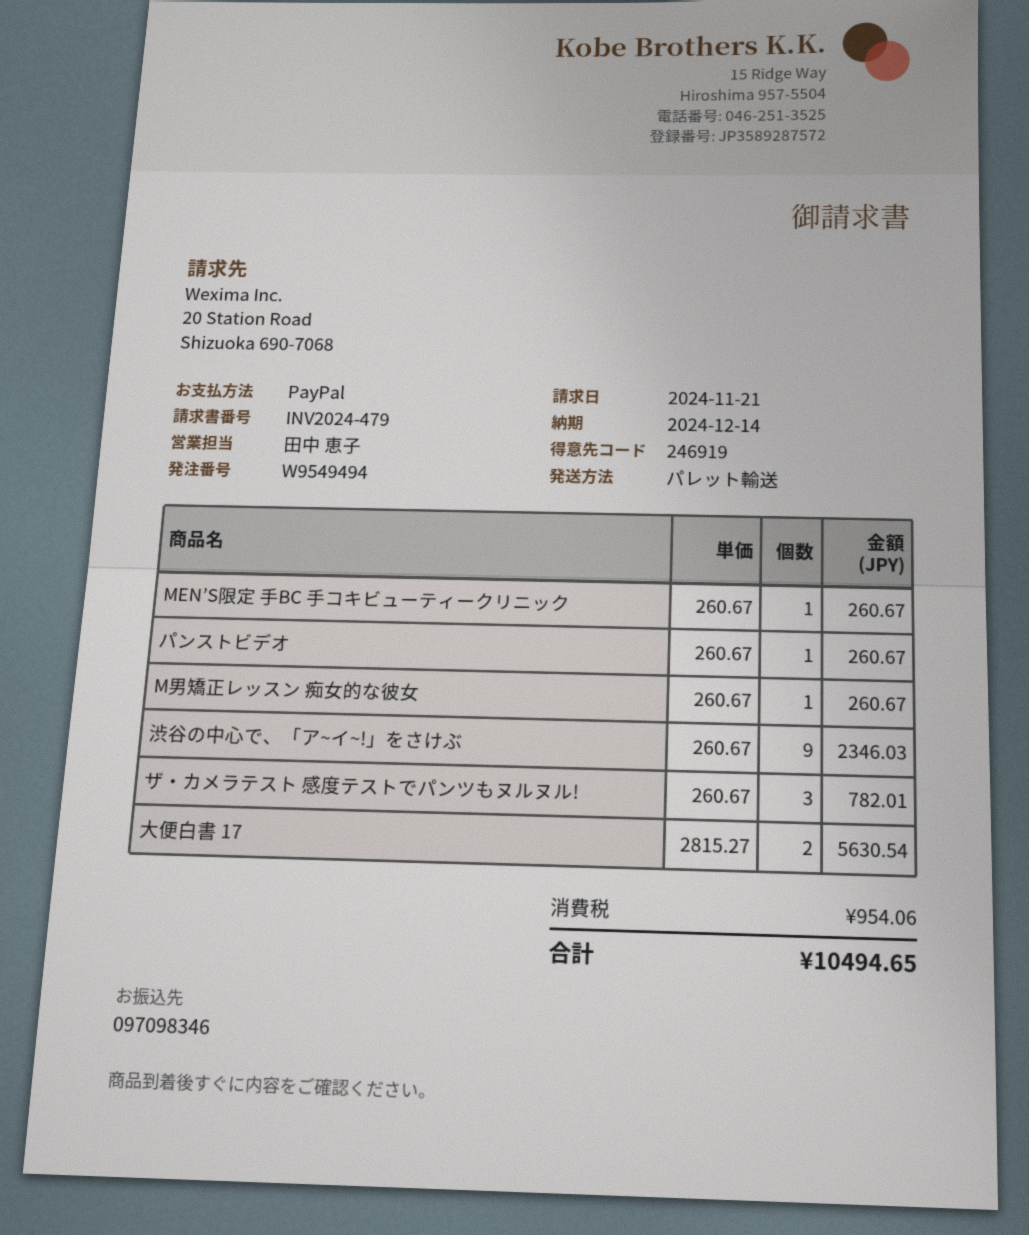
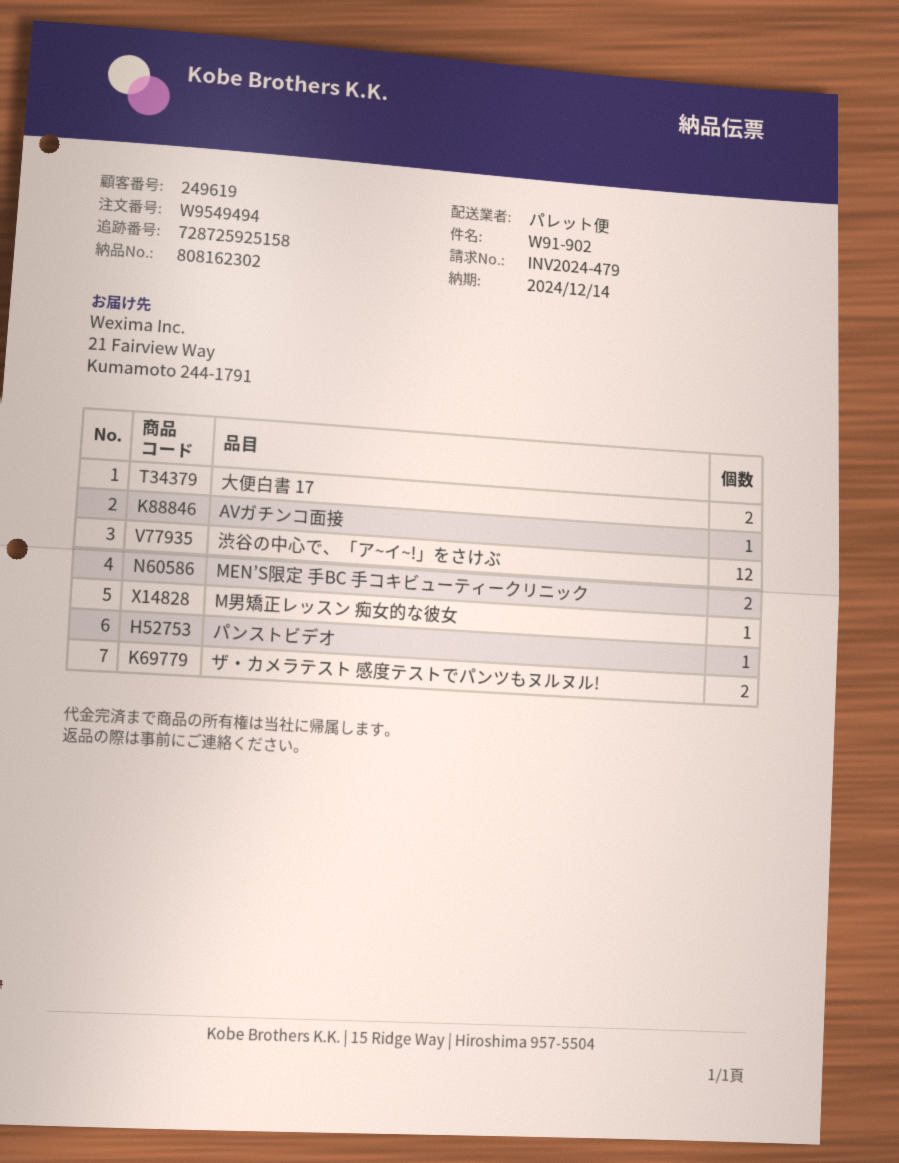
customer number: 246919 -> 249619
MEN’S限定 手BC 手コキビューティークリニック: 1 -> 2
渋谷の中心で、「ア~イ~!」をさけぶ: 9 -> 12
ザ・カメラテスト 感度テストでパンツもヌルヌル!: 3 -> 2
AVガチンコ面接: none -> 1

